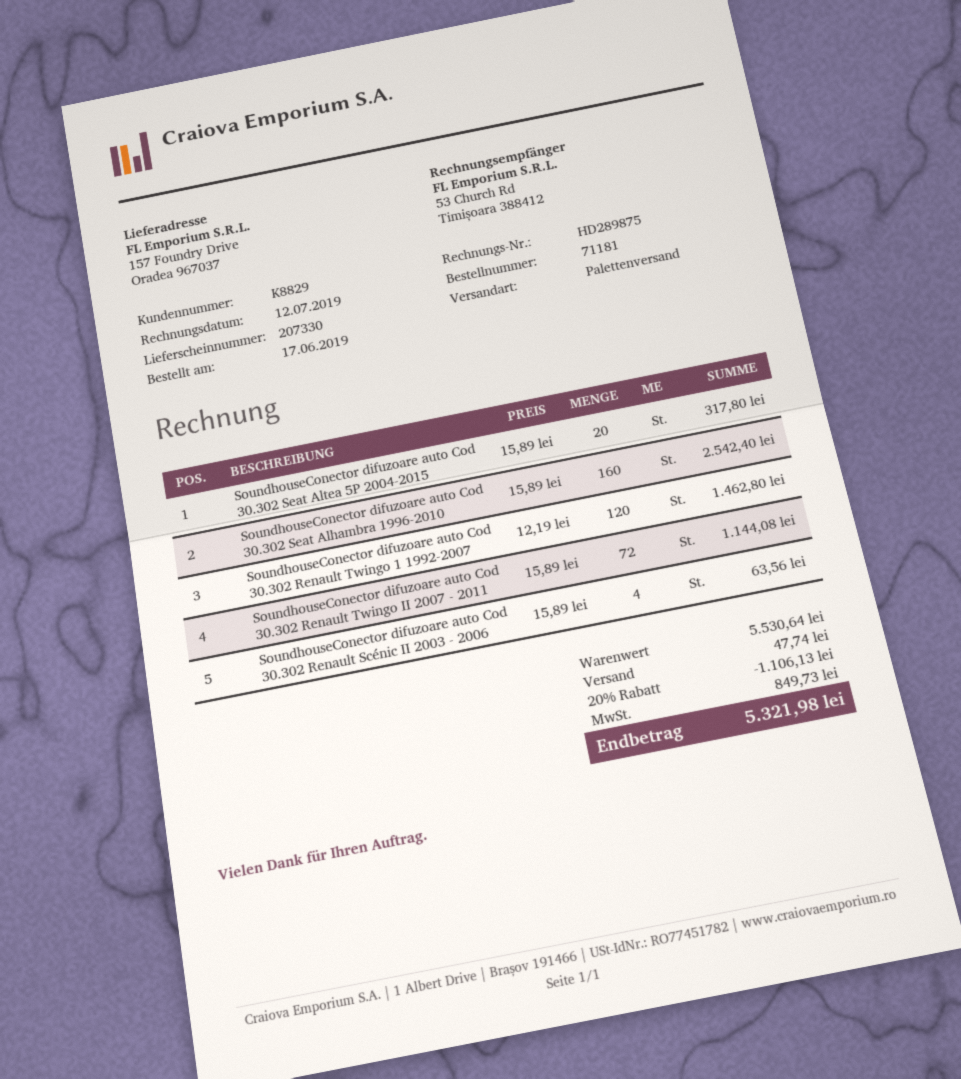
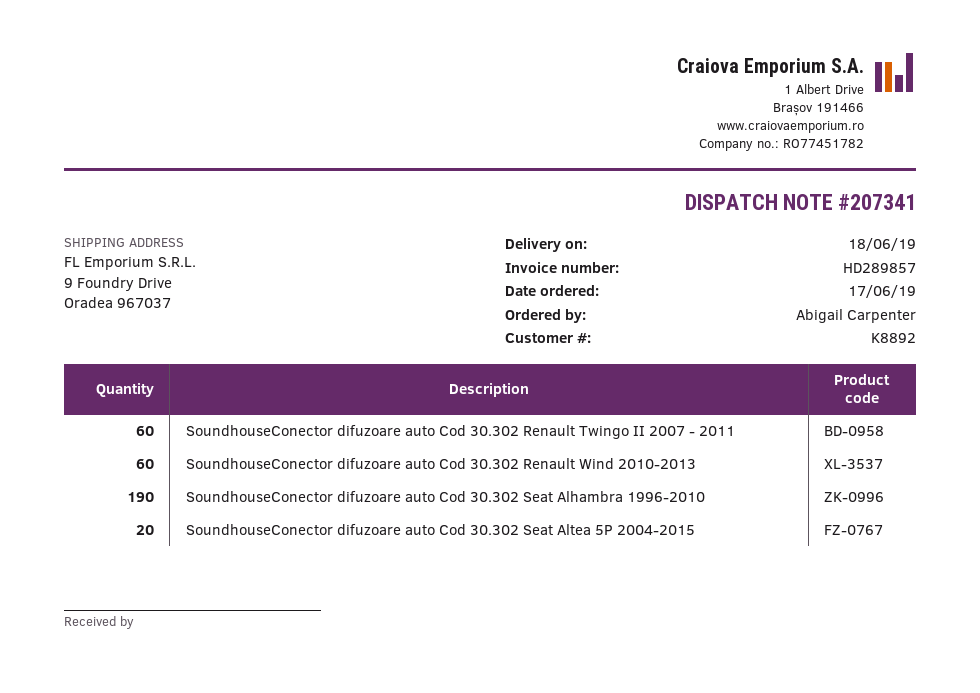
delivery note number: 207330 -> 207341
invoice number: HD289875 -> HD289857
customer number: K8829 -> K8892
ship to: 157 Foundry Drive, Oradea 967037 -> 9 Foundry Drive, Oradea 967037
SoundhouseConector difuzoare auto Cod 30.302 Seat Alhambra 1996-2010: 160 -> 190
SoundhouseConector difuzoare auto Cod 30.302 Renault Twingo 1 1992-2007: 120 -> none
SoundhouseConector difuzoare auto Cod 30.302 Renault Twingo II 2007 - 2011: 72 -> 60
SoundhouseConector difuzoare auto Cod 30.302 Renault Scénic II 2003 - 2006: 4 -> none
SoundhouseConector difuzoare auto Cod 30.302 Renault Wind 2010-2013: none -> 60

